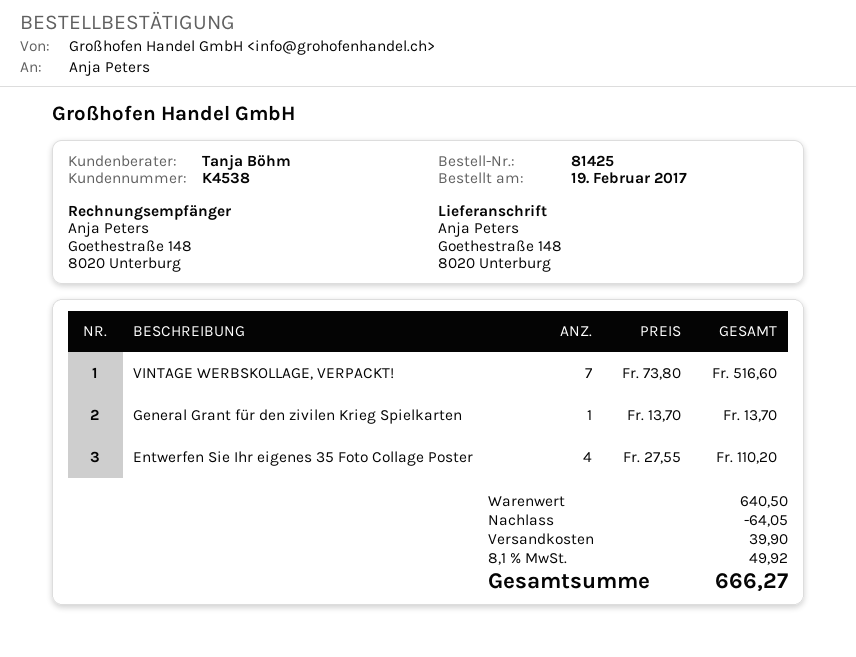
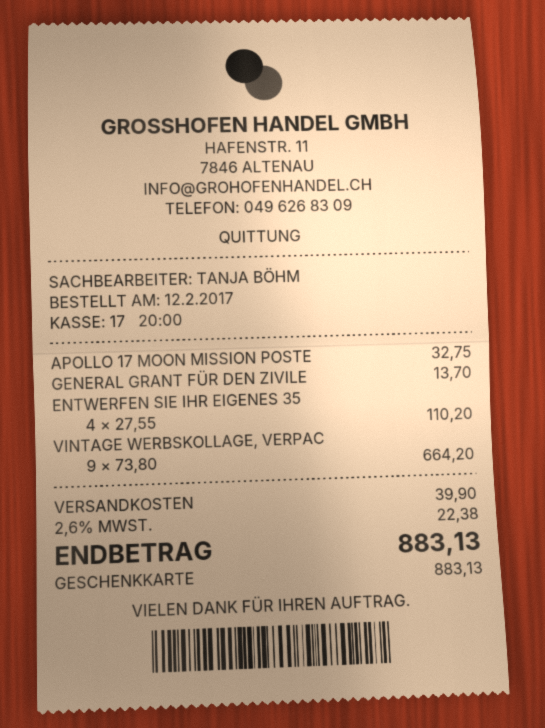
order date: 2017-02-19 -> 2017-02-12
VINTAGE WERBSKOLLAGE, VERPACKT!: 7 x 73.80 = 516.60 -> 9 x 73.80 = 664.20
APOLLO 17 MOON MISSION POSTE: none -> 1 x 32.75 = 32.75
discount: 64.05 -> none
tax: 8.1% = 49.92 -> 2.6% = 22.38
total: 666.27 -> 883.13

